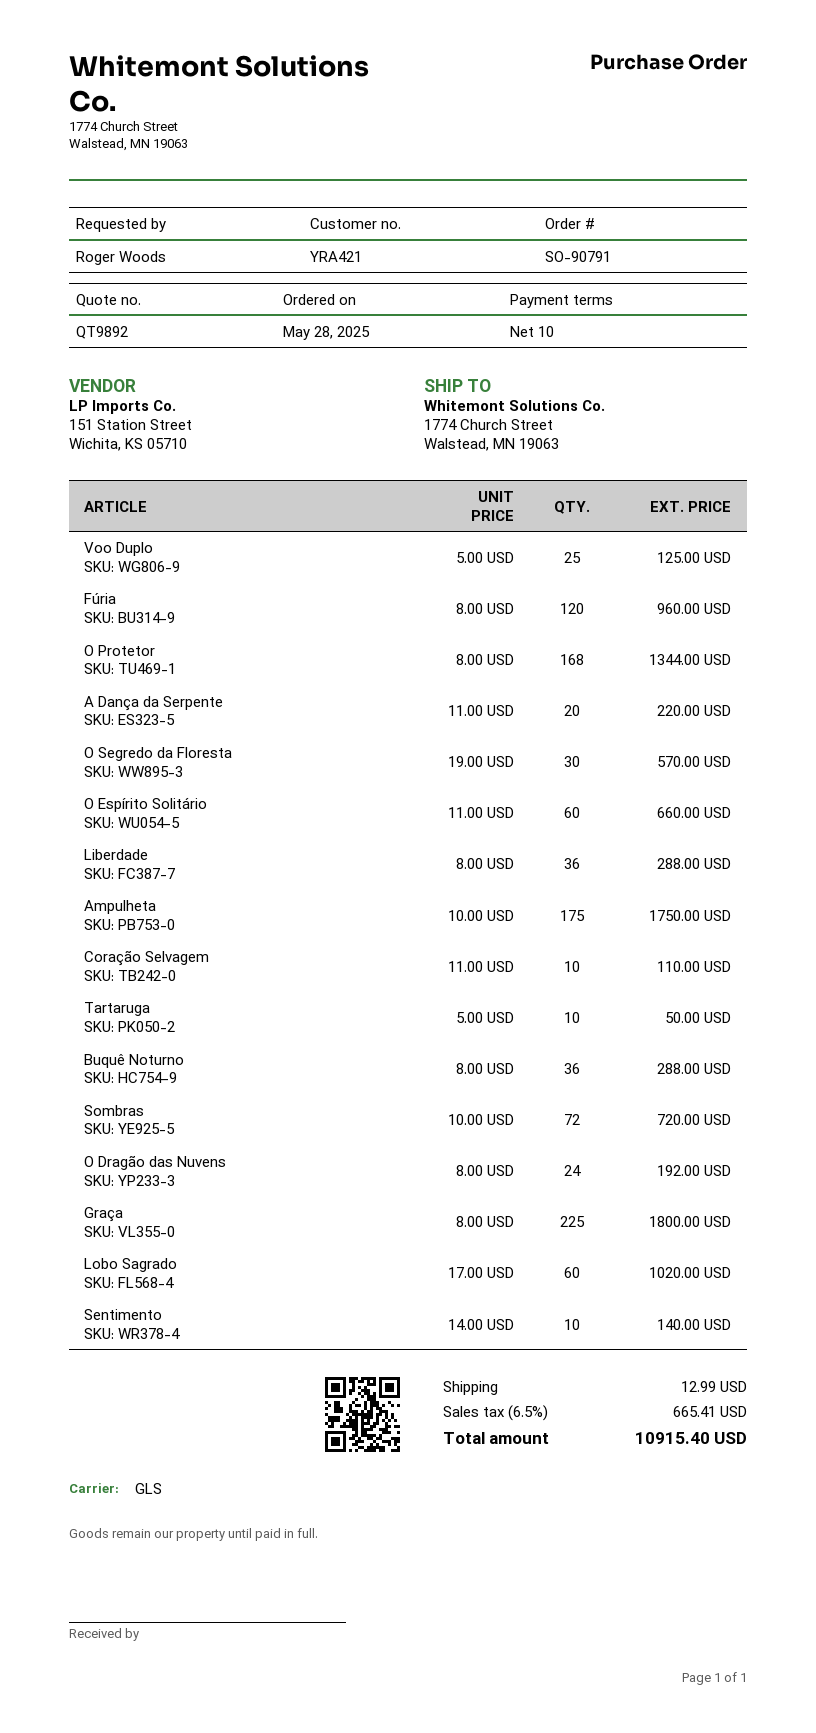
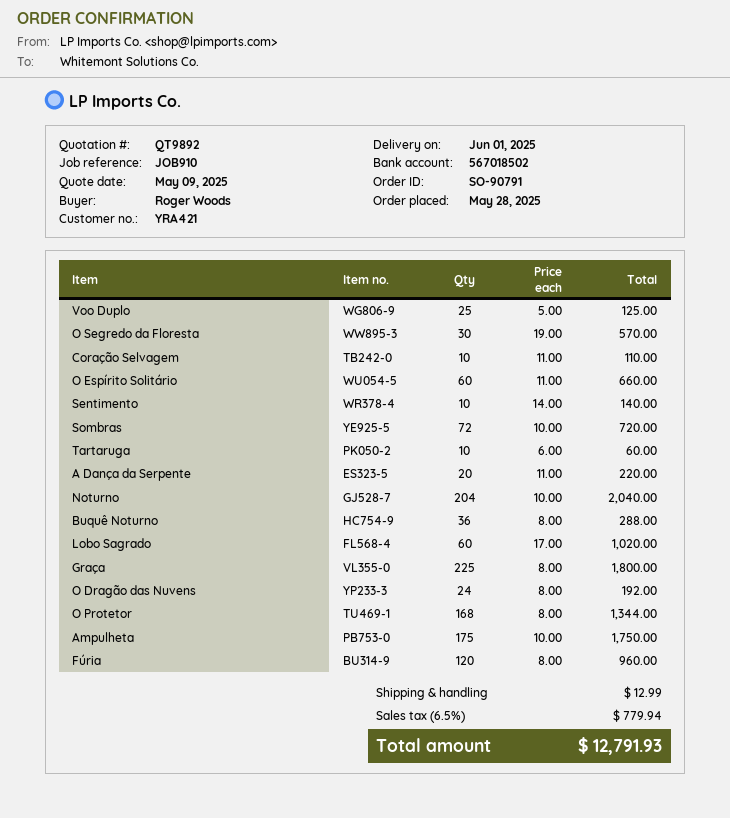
Liberdade: 36 x 8.00 = 288.00 -> none
Tartaruga: 10 x 5.00 = 50.00 -> 10 x 6.00 = 60.00
Noturno: none -> 204 x 10.00 = 2040.00
tax: 6.5% = 665.41 -> 6.5% = 779.94
total: 10915.40 -> 12791.93

